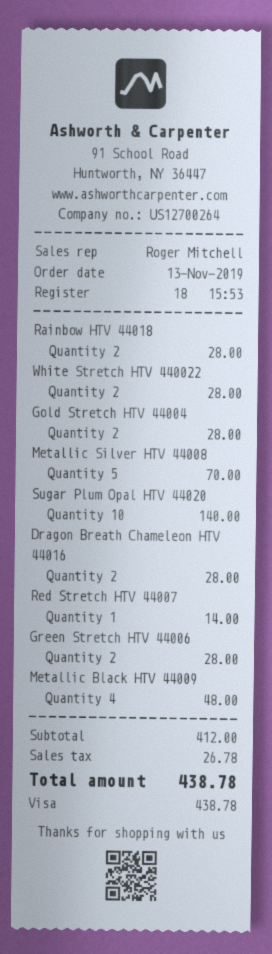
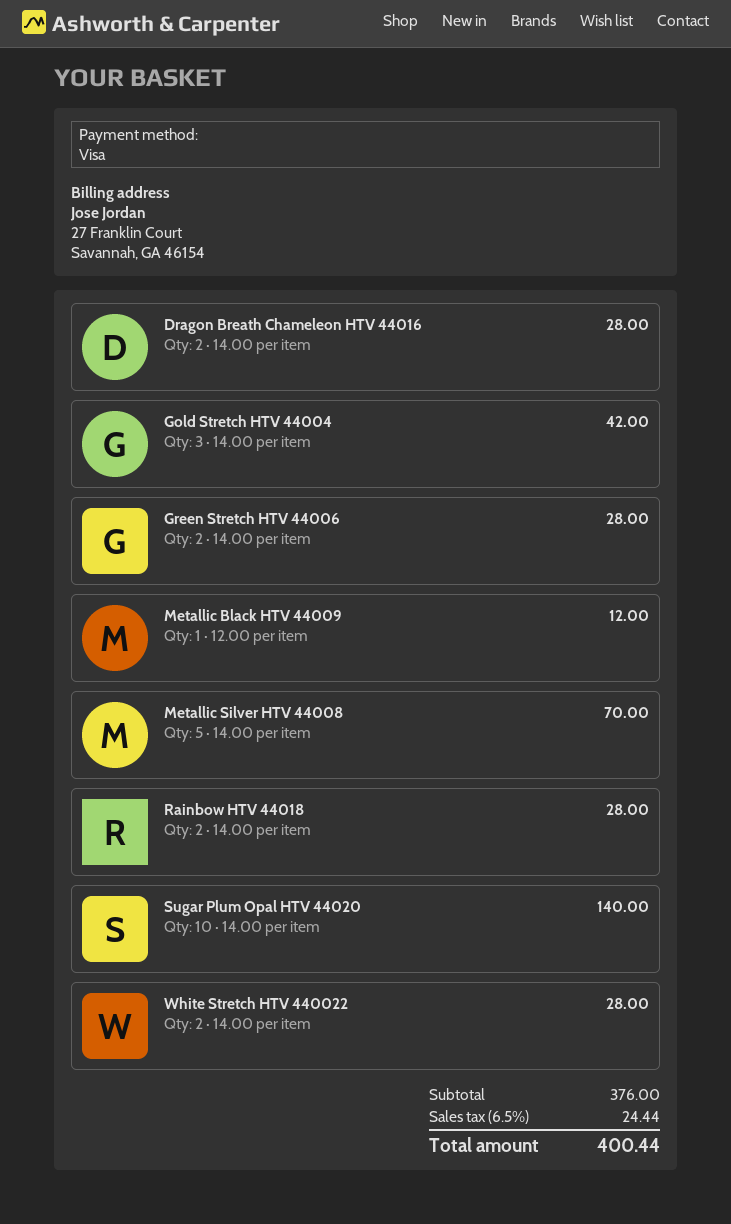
Gold Stretch HTV 44004: 2 for 28.00 -> 3 for 42.00
Red Stretch HTV 44007: 1 for 14.00 -> none
Metallic Black HTV 44009: 4 for 48.00 -> 1 for 12.00
subtotal: 412.00 -> 376.00
tax: 26.78 -> 24.44
total: 438.78 -> 400.44

